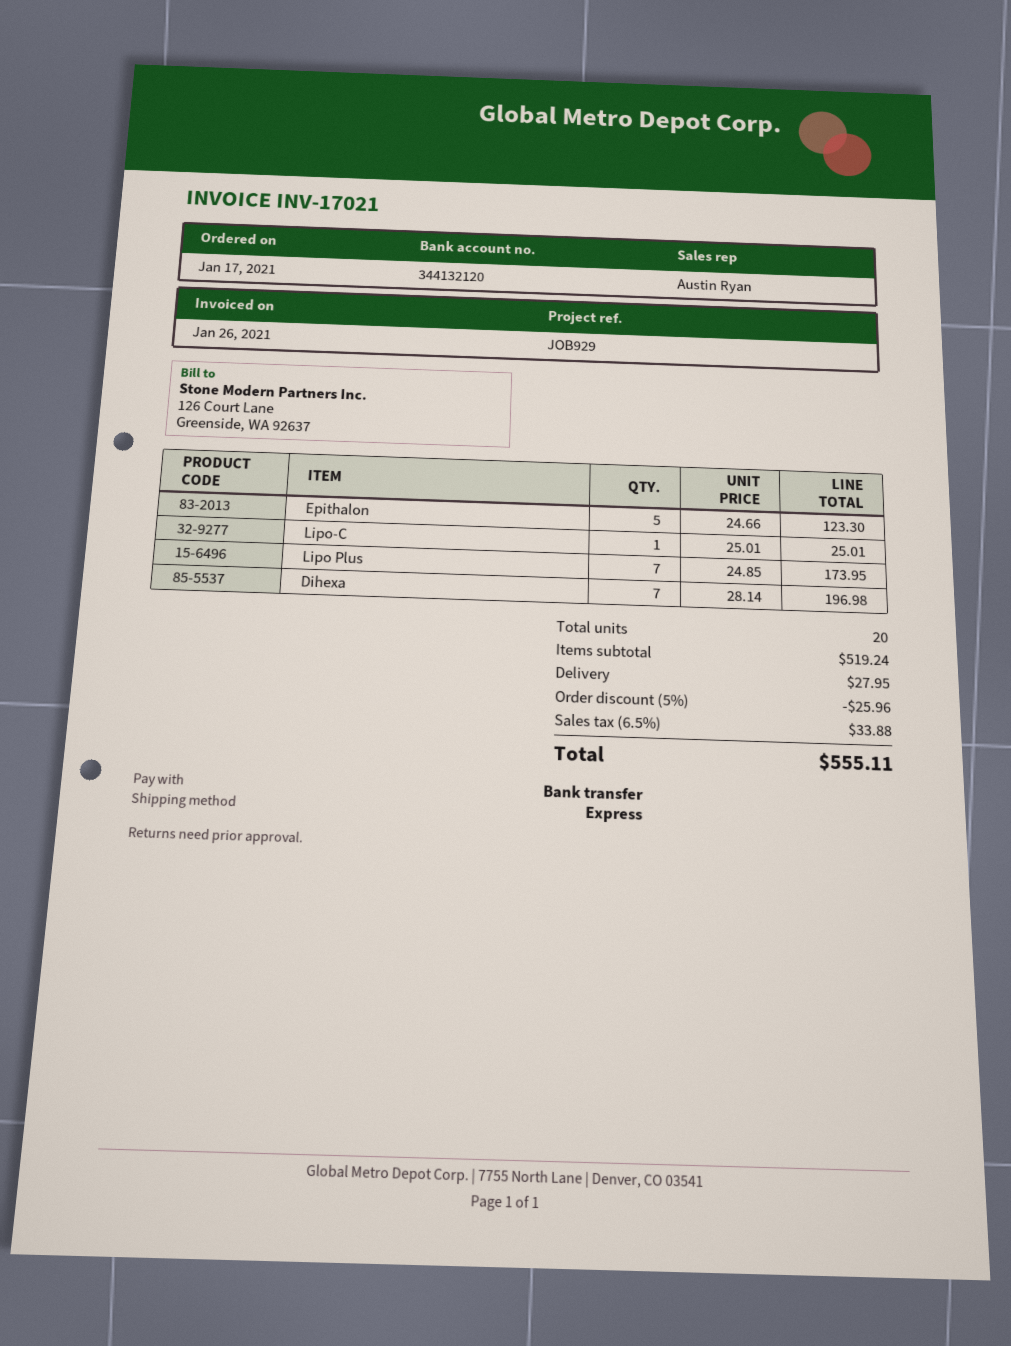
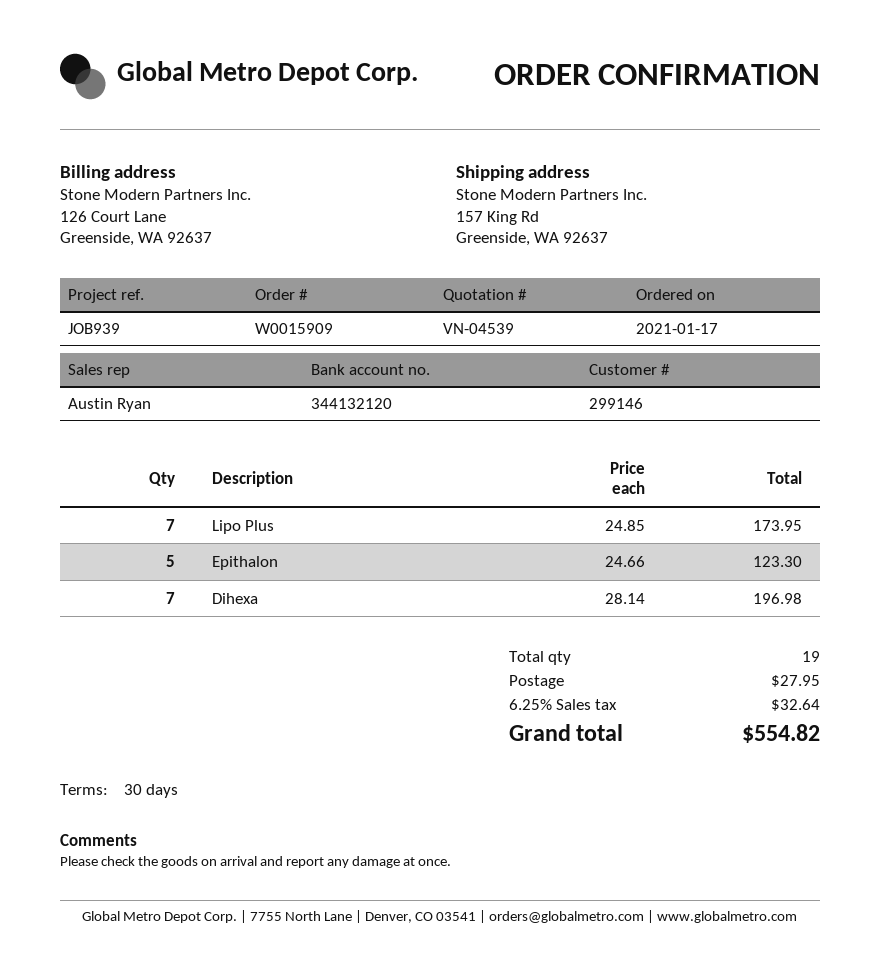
reference: JOB929 -> JOB939
Lipo-C: 1 x 25.01 = 25.01 -> none
total quantity: 20 -> 19
discount: 5% = 25.96 -> none
tax: 6.5% = 33.88 -> 6.25% = 32.64
total: 555.11 -> 554.82

